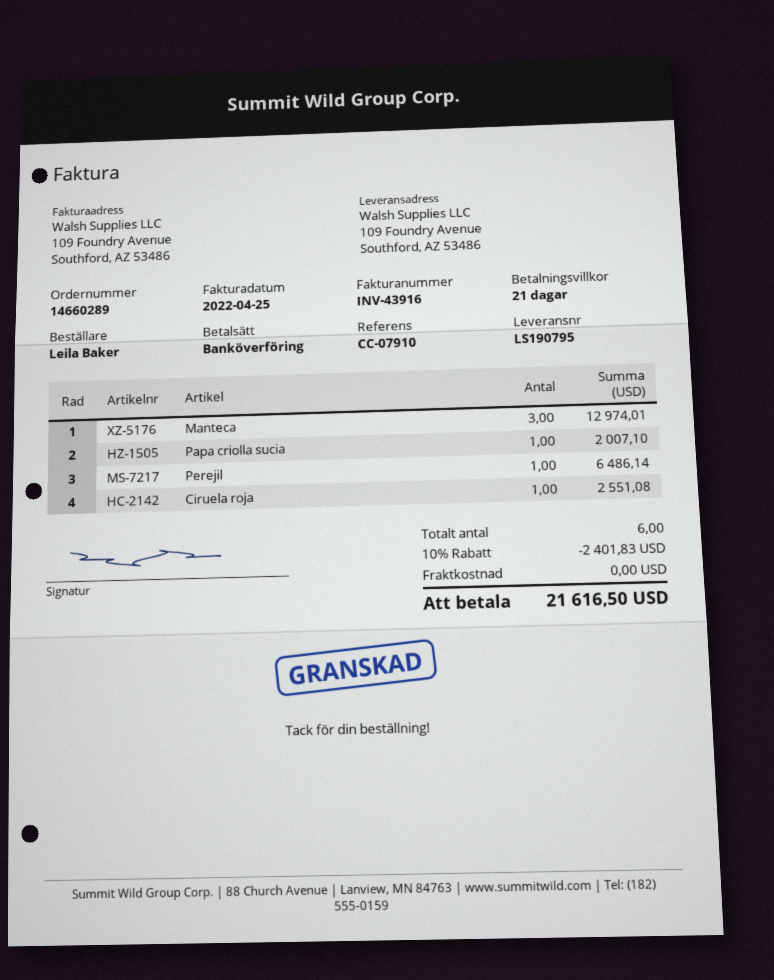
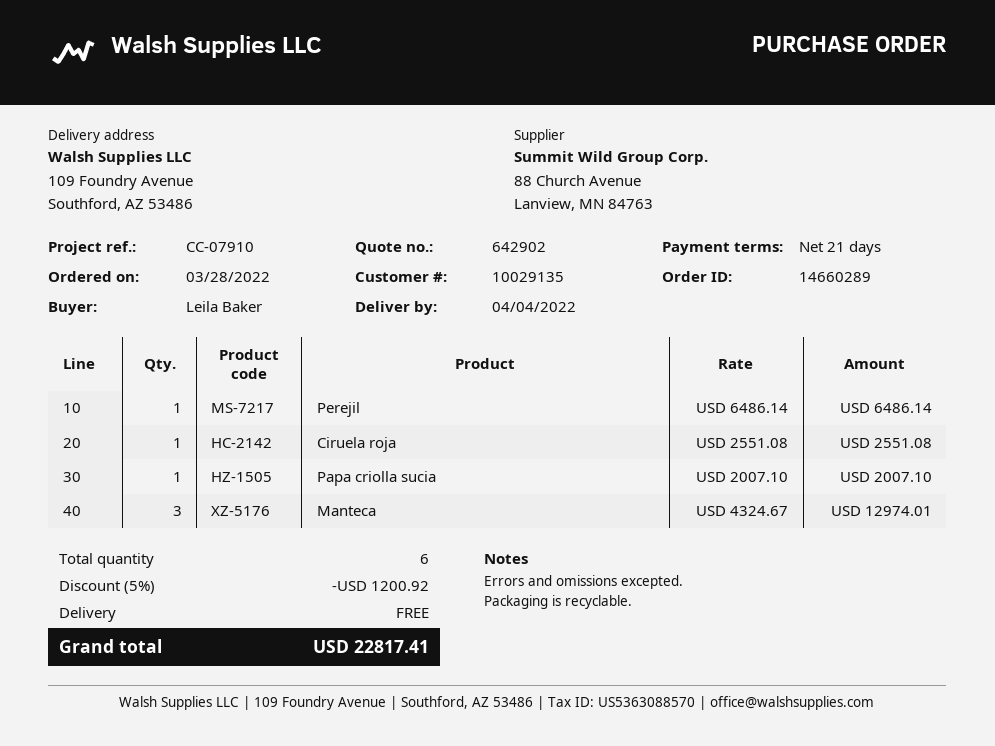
discount: 10% = 2401.83 -> 5% = 1200.92
total: 21616.50 -> 22817.41

